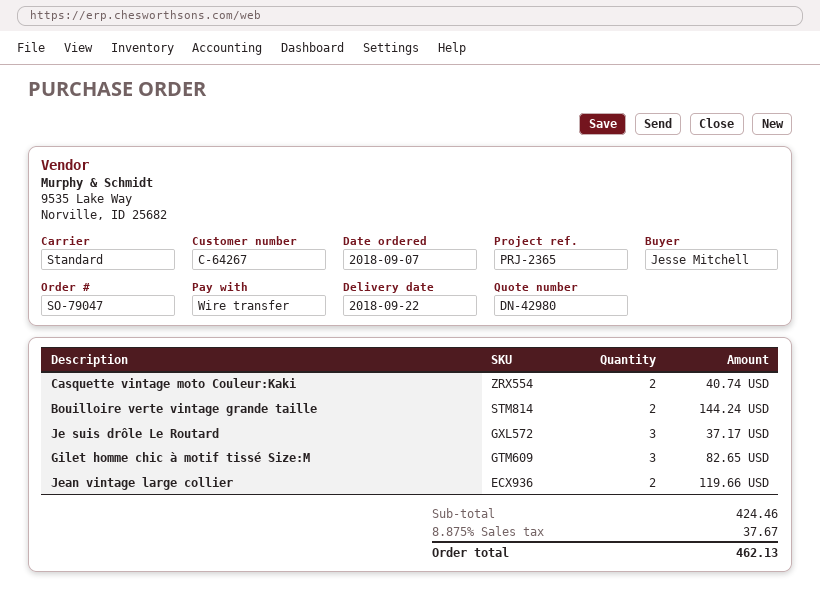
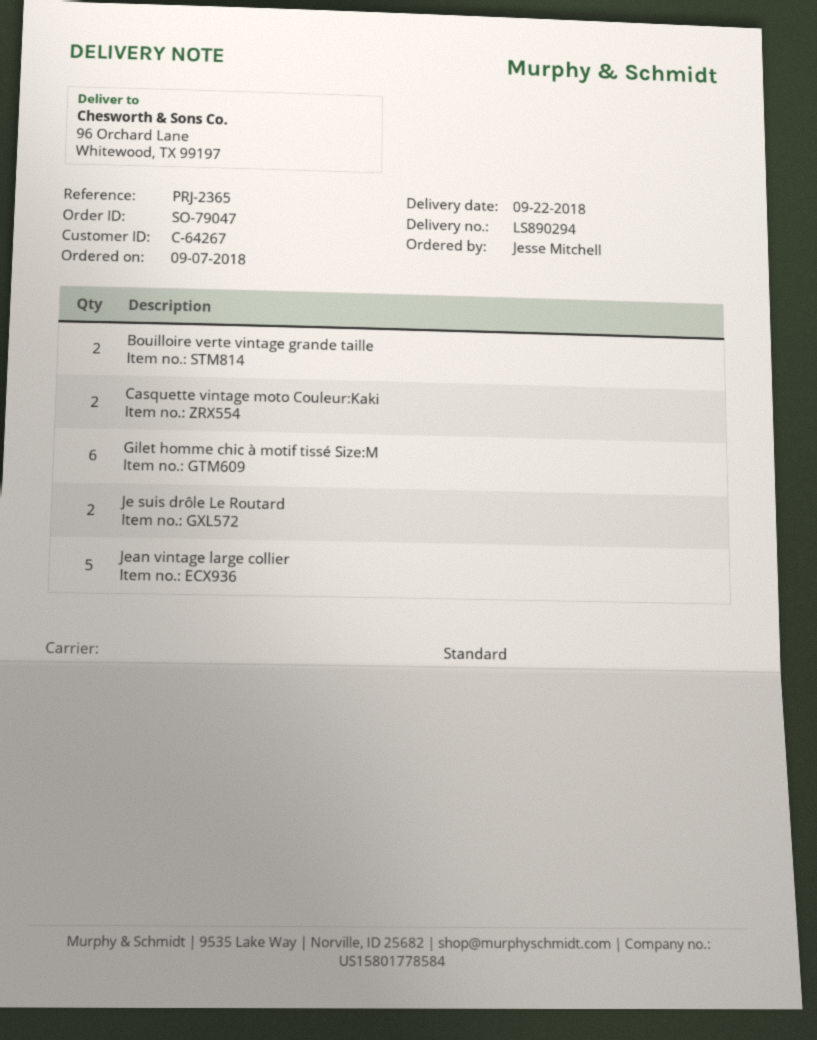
Je suis drôle Le Routard: 3 -> 2
Gilet homme chic à motif tissé Size:M: 3 -> 6
Jean vintage large collier: 2 -> 5

